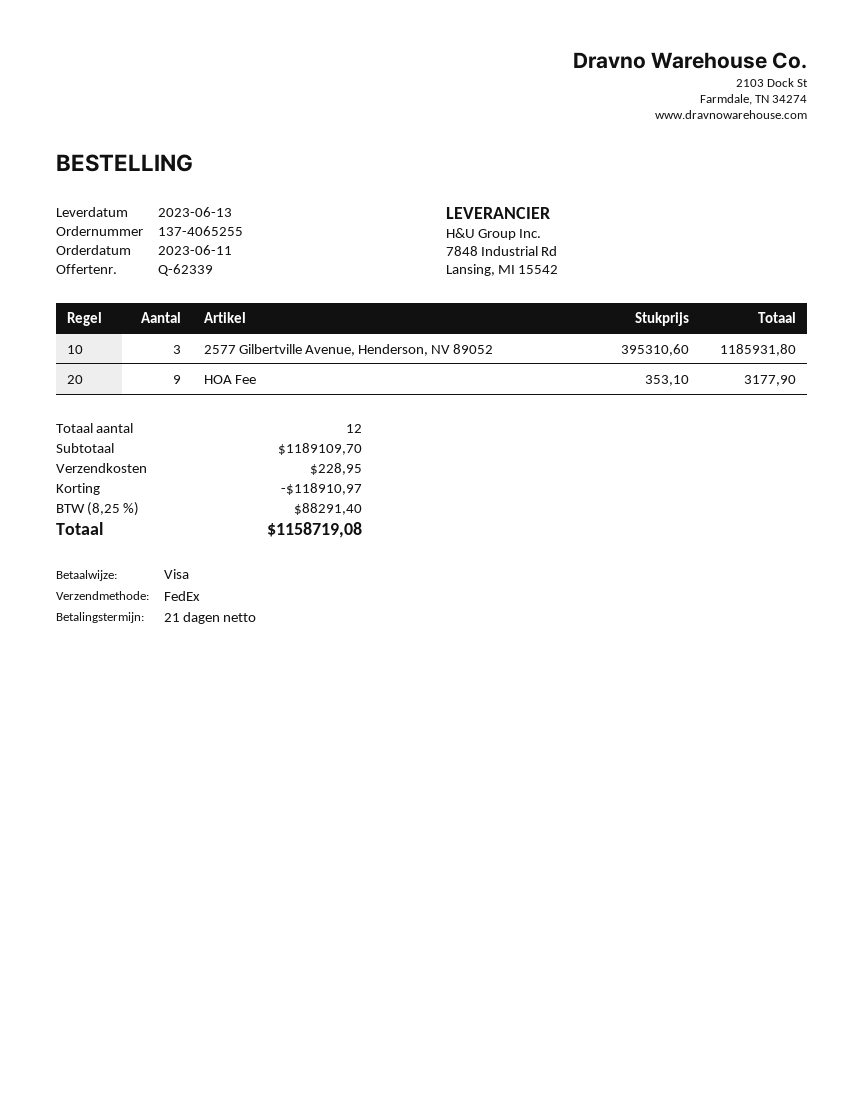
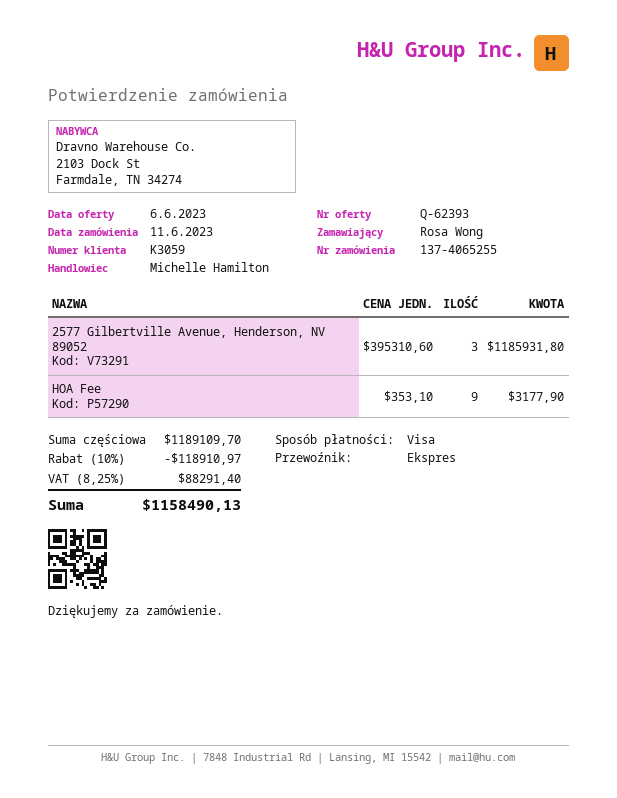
quote number: Q-62339 -> Q-62393
shipping method: FedEx -> express
shipping: 228.95 -> none
total: 1158719.08 -> 1158490.13

